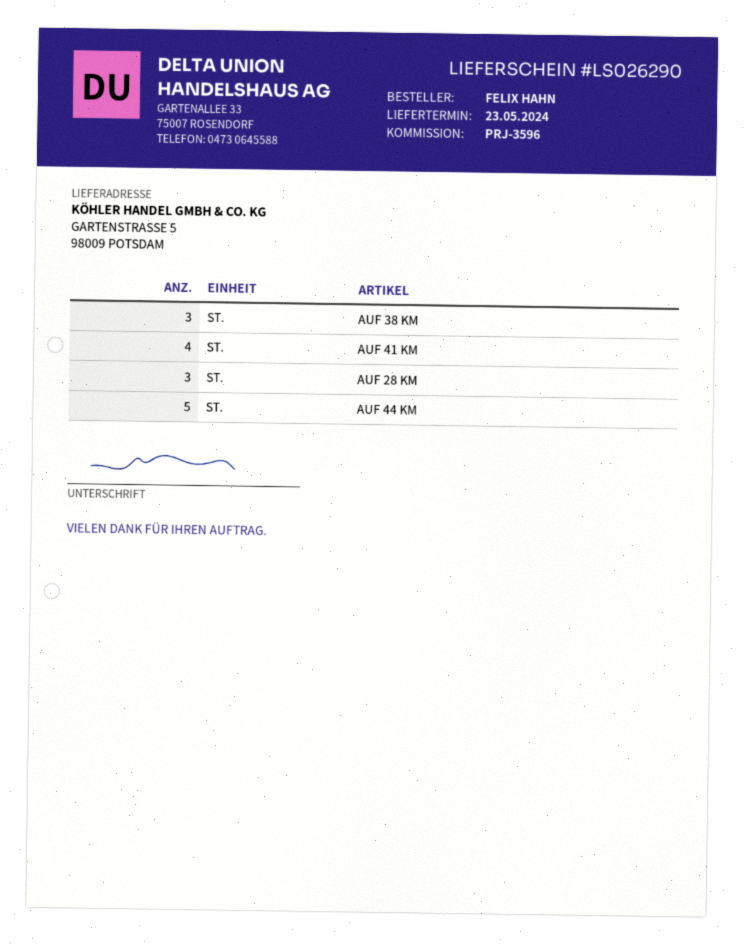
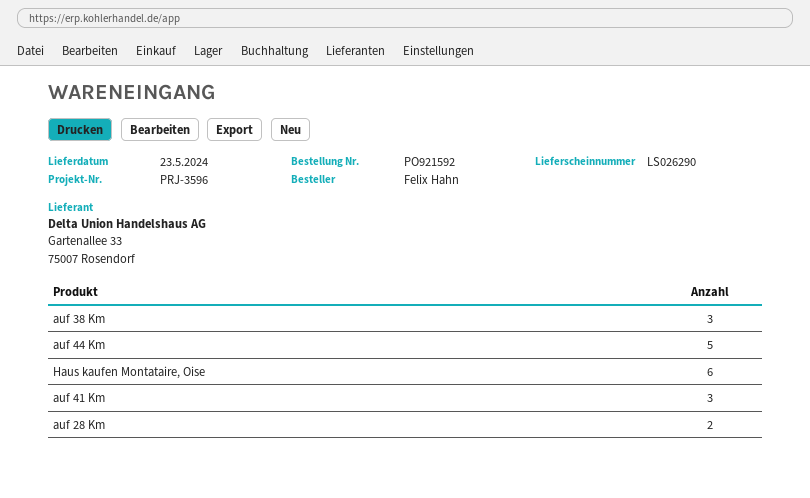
AUF 41 KM: 4 -> 3
AUF 28 KM: 3 -> 2
Haus kaufen Montataire, Oise: none -> 6

